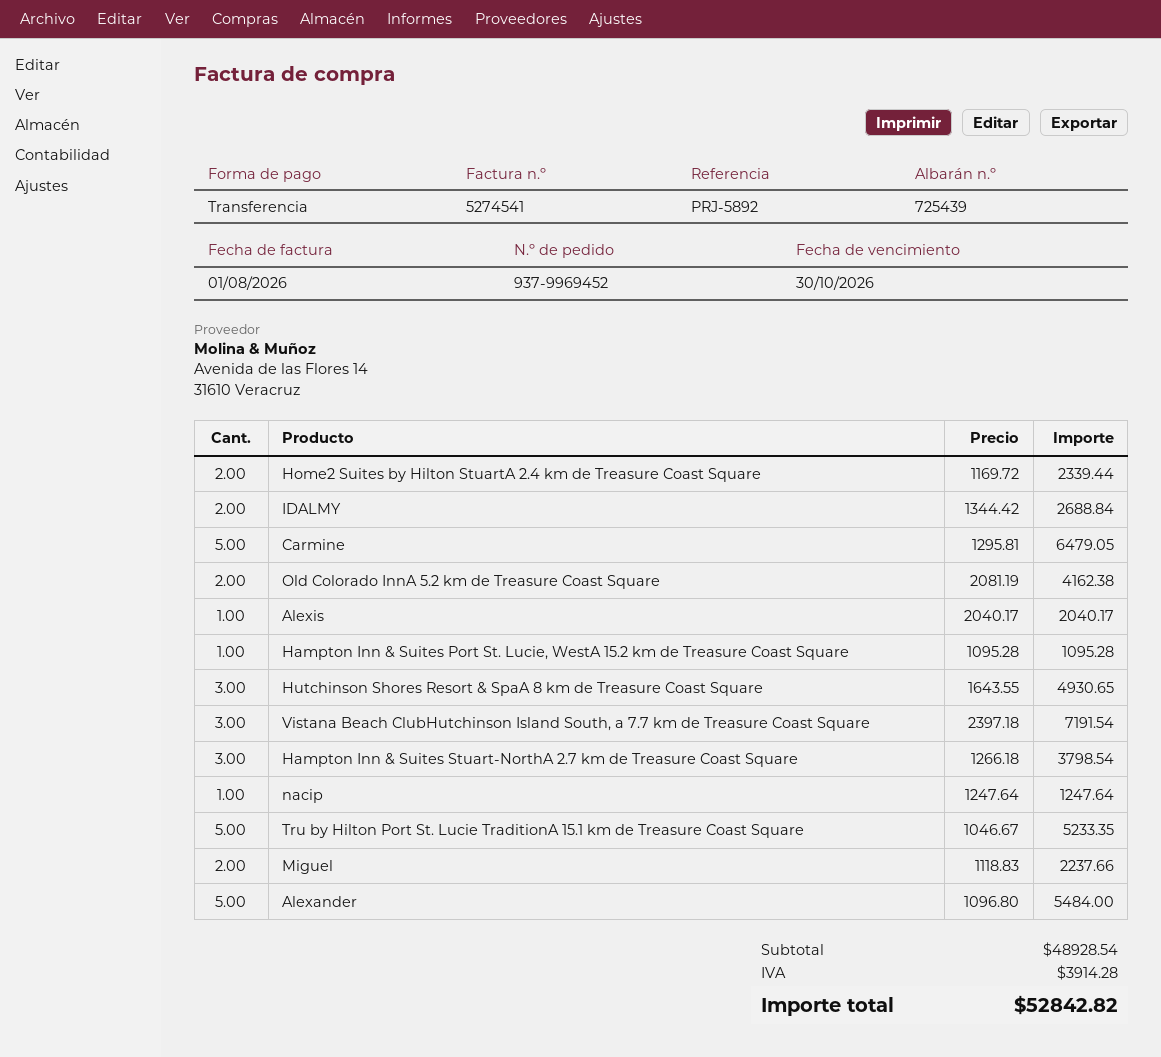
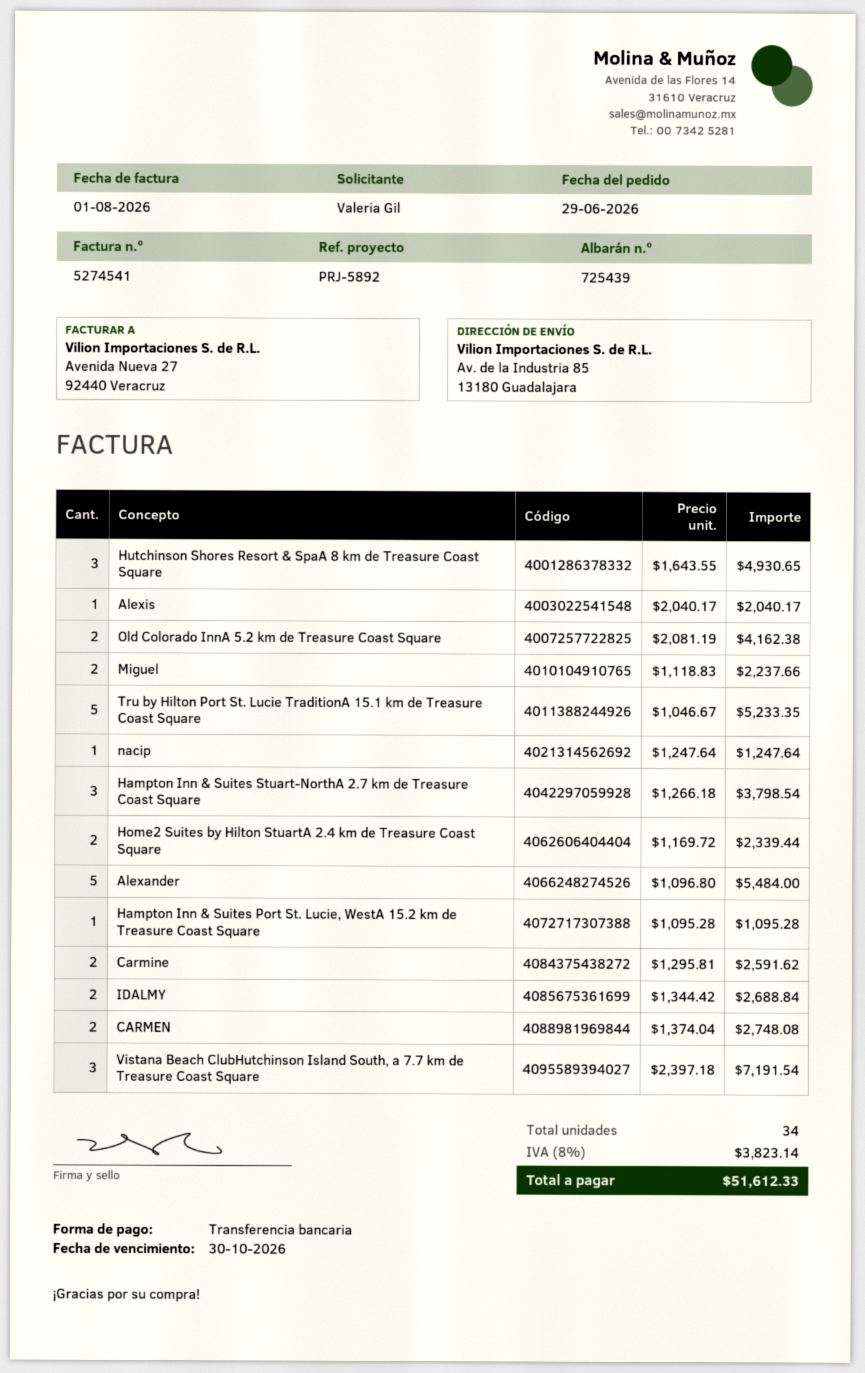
Carmine: 5 x 1295.81 = 6479.05 -> 2 x 1295.81 = 2591.62
CARMEN: none -> 2 x 1374.04 = 2748.08
tax: 3914.28 -> 3823.14
total: 52842.82 -> 51612.33

